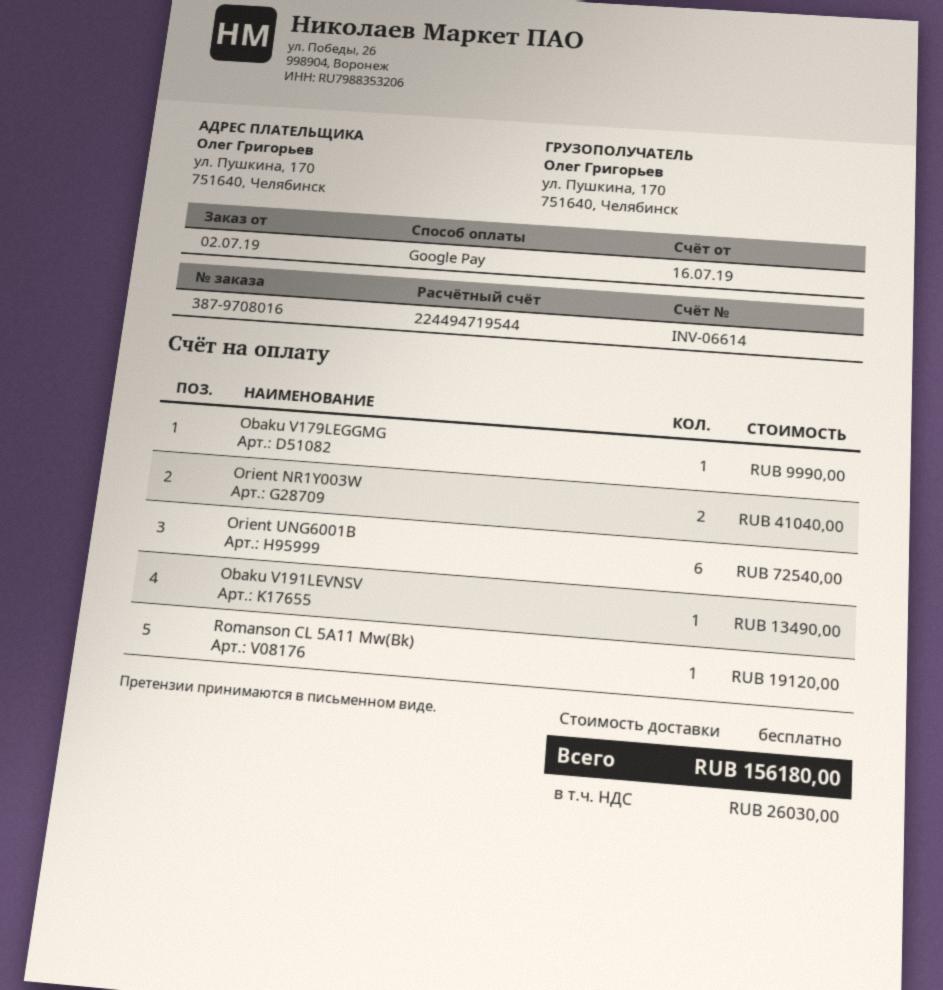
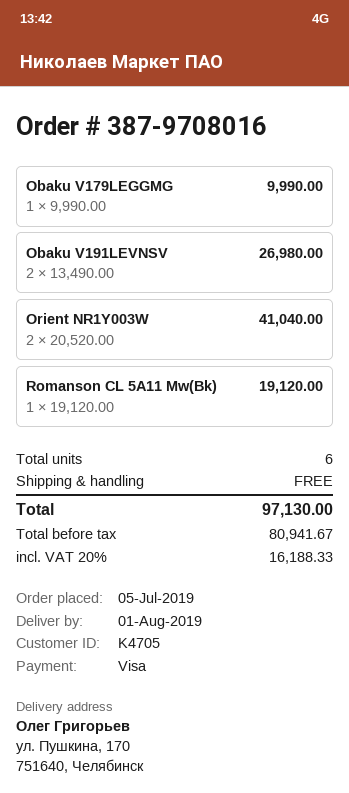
order date: 2019-07-02 -> 2019-07-05
payment method: Google Pay -> Visa
Orient UNG6001B: 6 for 72540.00 -> none
Obaku V191LEVNSV: 1 for 13490.00 -> 2 for 26980.00
tax: 26030.00 -> 16188.33
total: 156180.00 -> 97130.00

